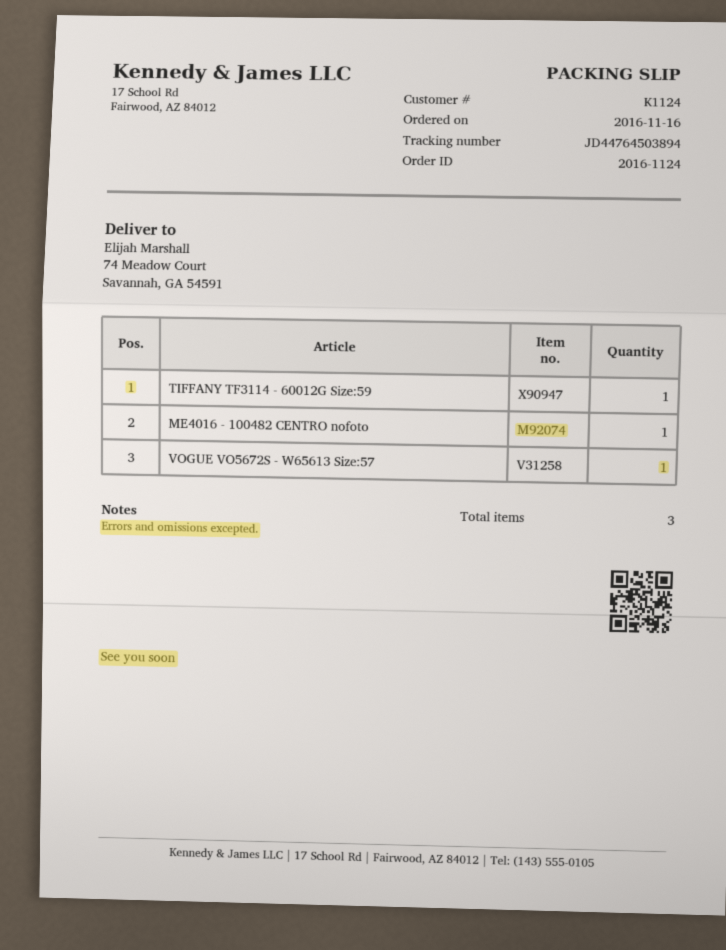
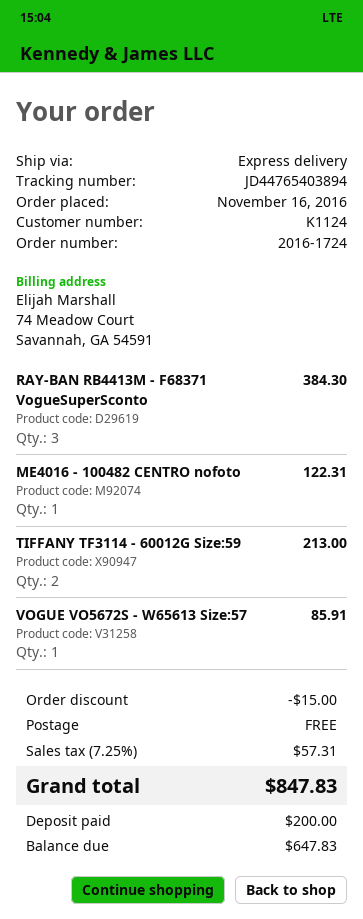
order number: 2016-1124 -> 2016-1724
tracking number: JD44764503894 -> JD44765403894
TIFFANY TF3114 - 60012G Size:59: 1 -> 2
RAY-BAN RB4413M - F68371 VogueSuperSconto: none -> 3

